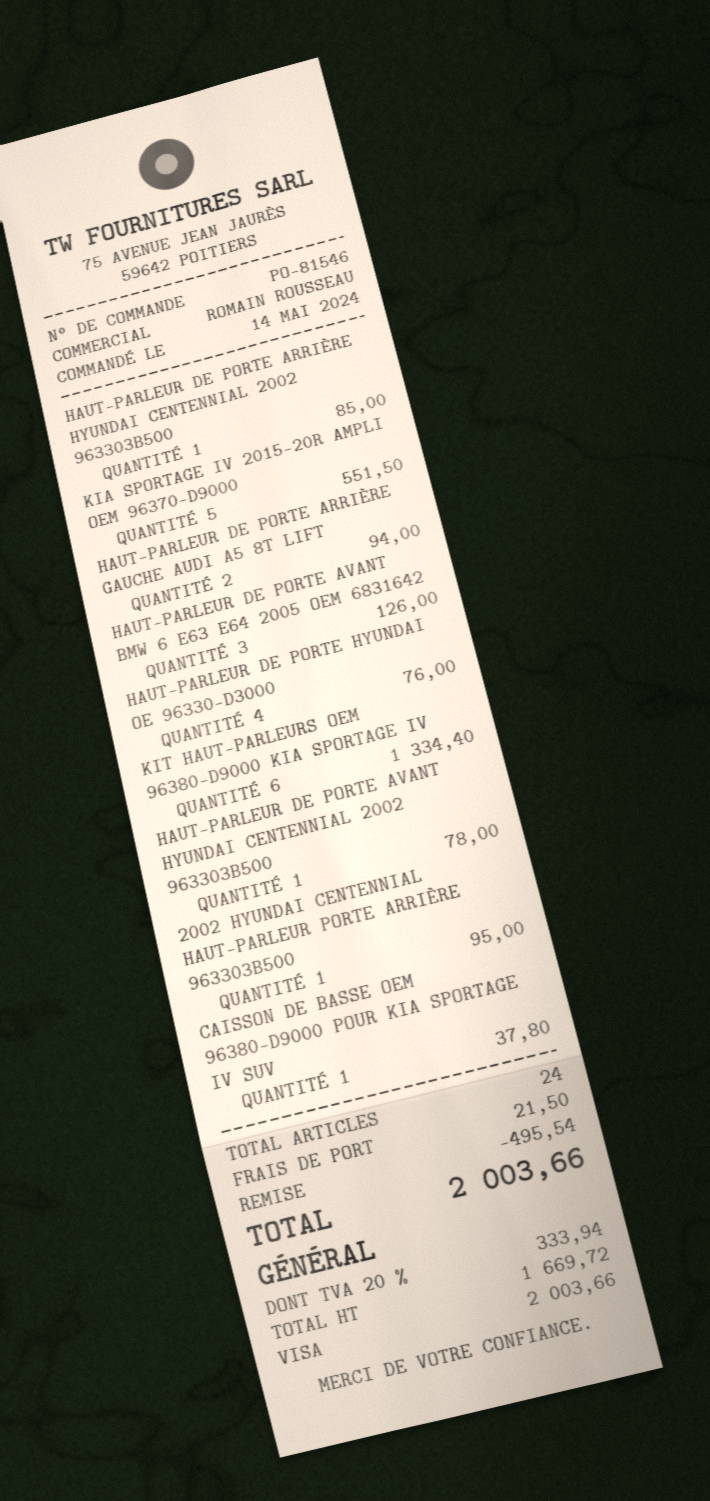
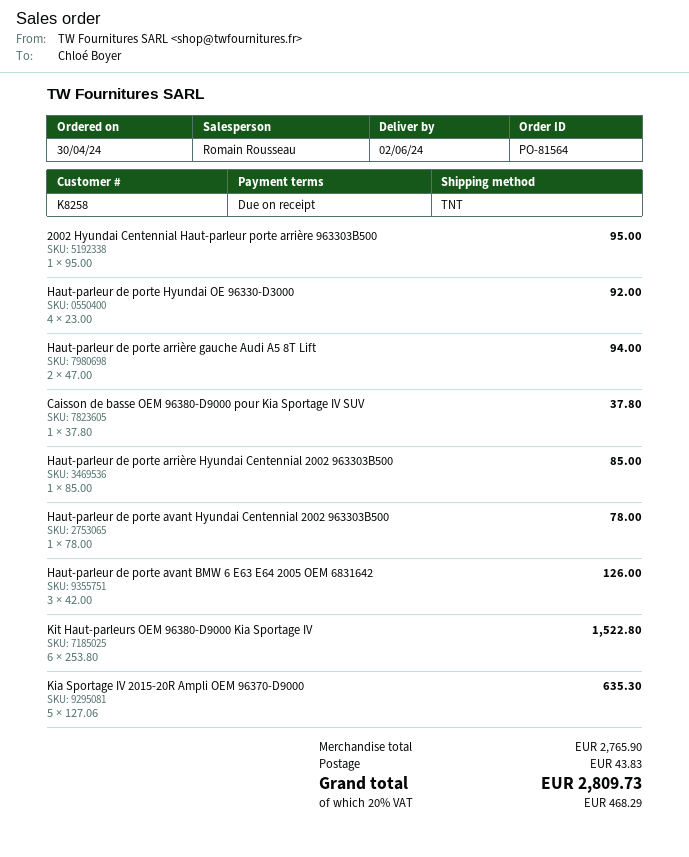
order number: PO-81546 -> PO-81564
order date: 2024-05-14 -> 2024-04-30
KIA SPORTAGE IV 2015-20R AMPLI OEM 96370-D9000: 5 for 551.50 -> 5 for 635.30
HAUT-PARLEUR DE PORTE HYUNDAI OE 96330-D3000: 4 for 76.00 -> 4 for 92.00
KIT HAUT-PARLEURS OEM 96380-D9000 KIA SPORTAGE IV: 6 for 1334.40 -> 6 for 1522.80
discount: 495.54 -> none
shipping: 21.50 -> 43.83
tax: 20% = 333.94 -> 20% = 468.29
total: 2003.66 -> 2809.73

